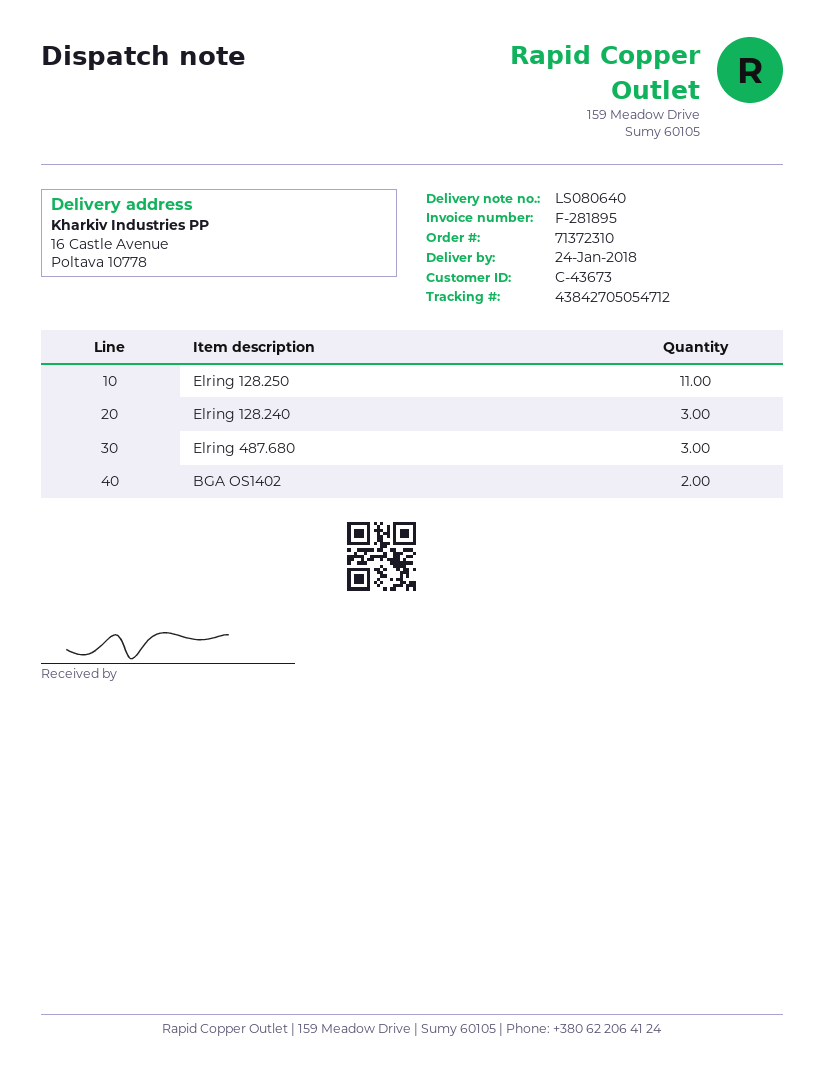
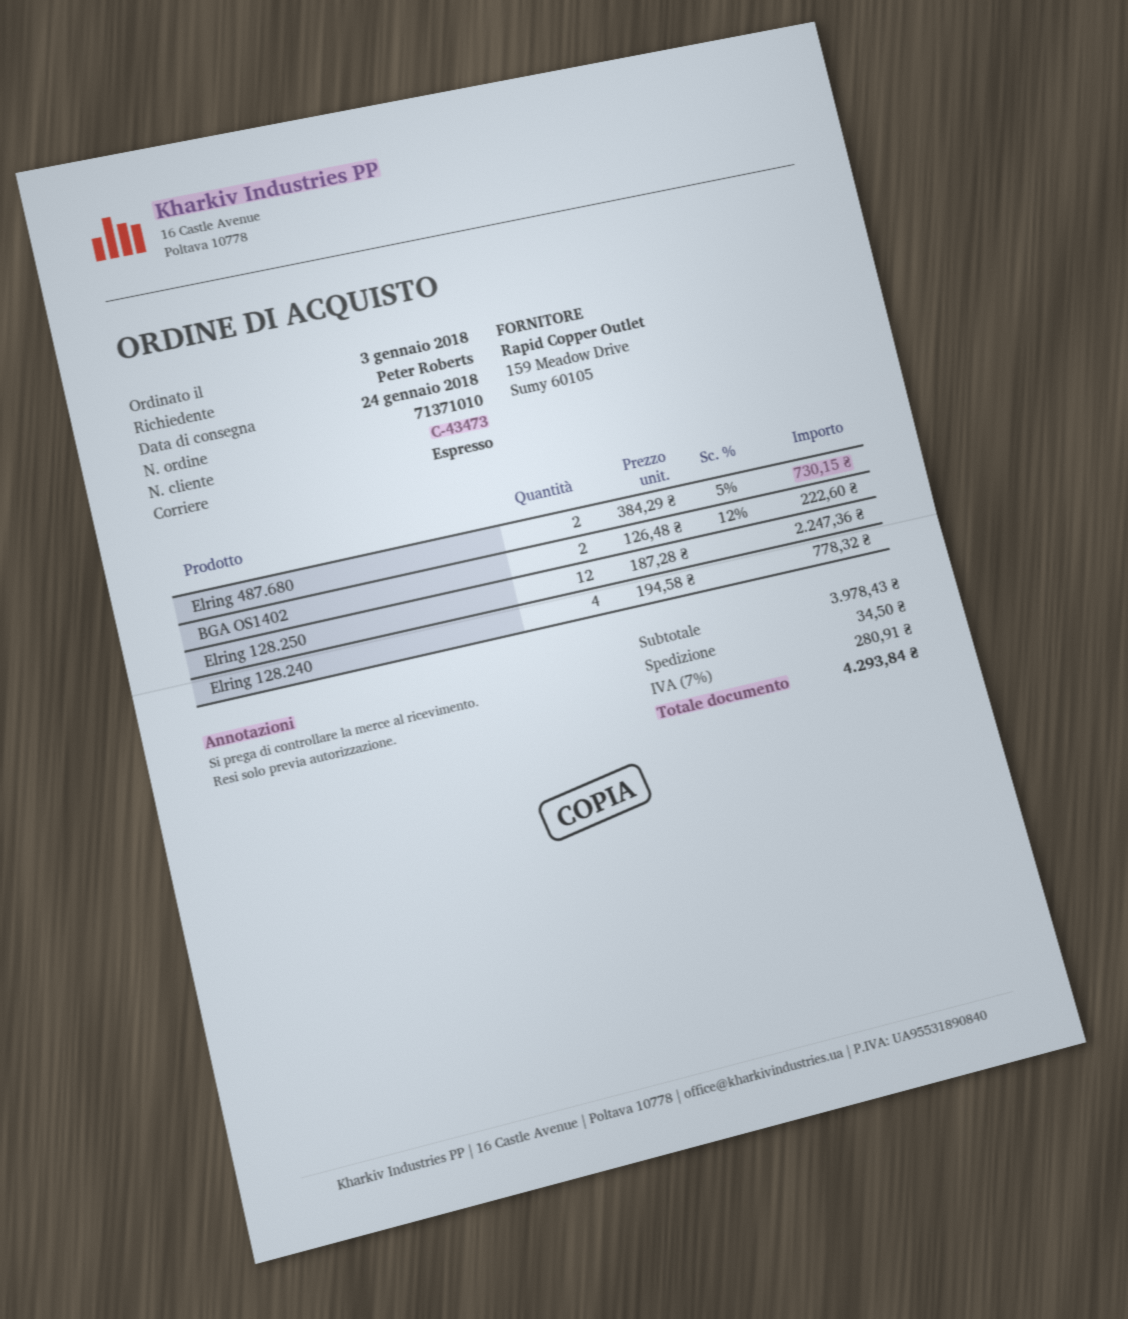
order number: 71372310 -> 71371010
customer number: C-43673 -> C-43473
Elring 128.250: 11 -> 12
Elring 128.240: 3 -> 4
Elring 487.680: 3 -> 2

